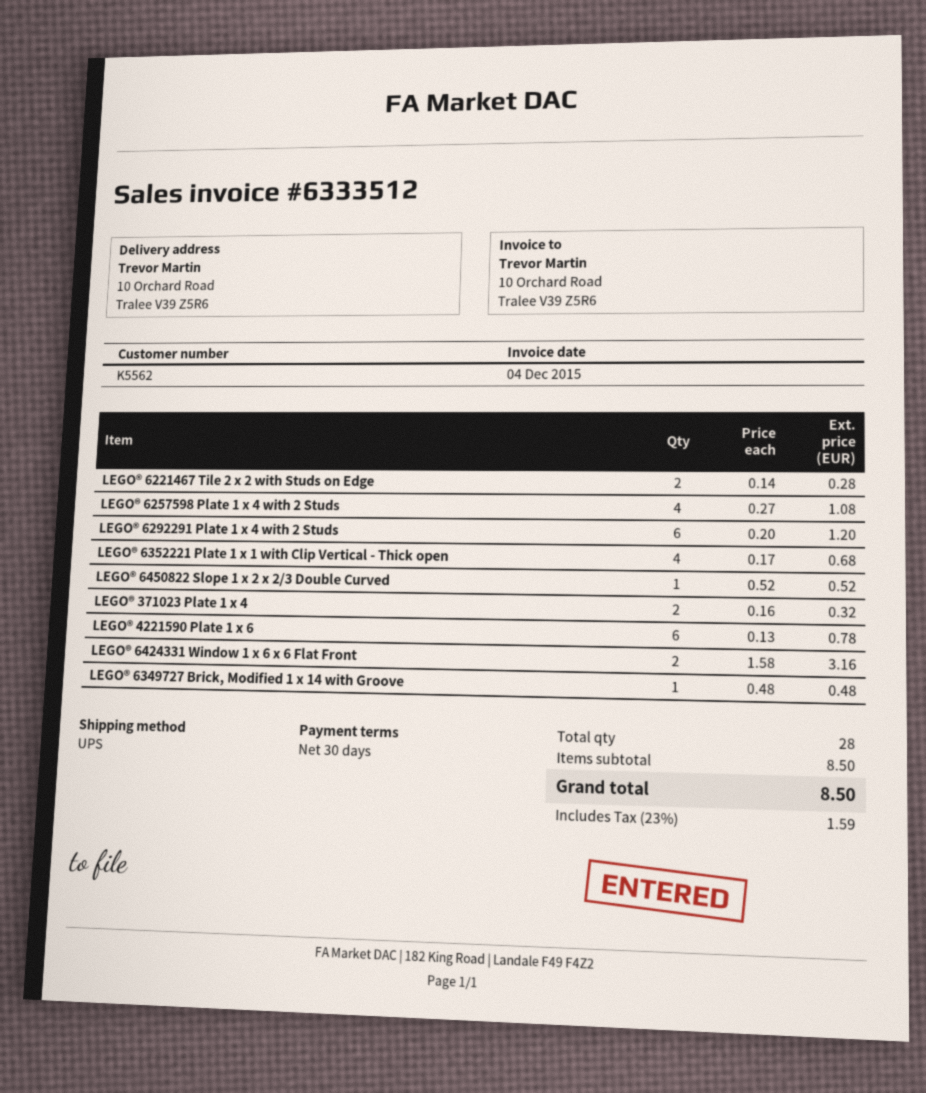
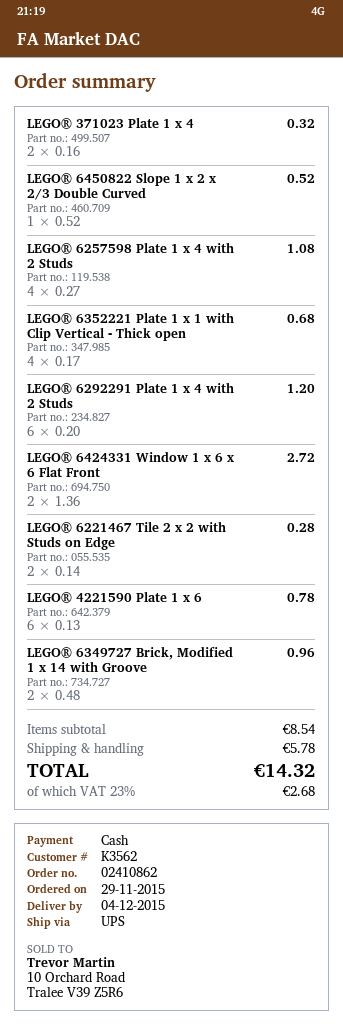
customer number: K5562 -> K3562
LEGO® 6424331 Window 1 x 6 x 6 Flat Front: 2 x 1.58 = 3.16 -> 2 x 1.36 = 2.72
LEGO® 6349727 Brick, Modified 1 x 14 with Groove: 1 x 0.48 = 0.48 -> 2 x 0.48 = 0.96
subtotal: 8.50 -> 8.54
shipping: none -> 5.78
tax: 23% = 1.59 -> 23% = 2.68
total: 8.50 -> 14.32

